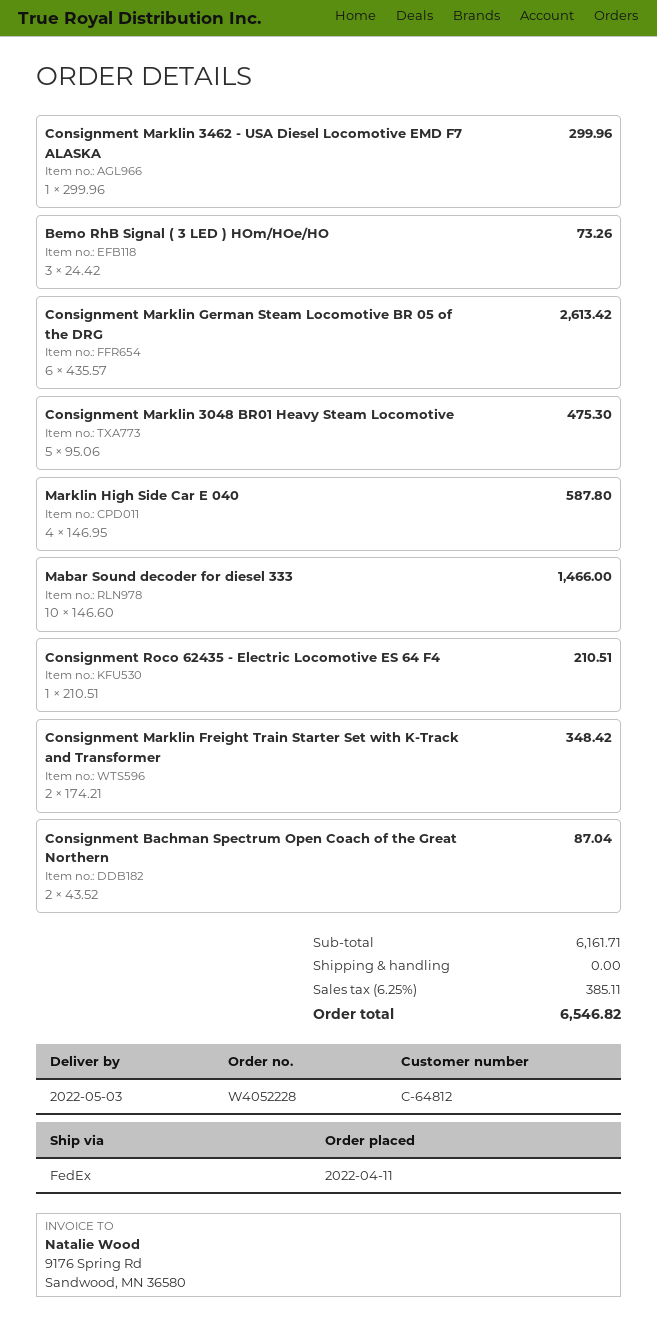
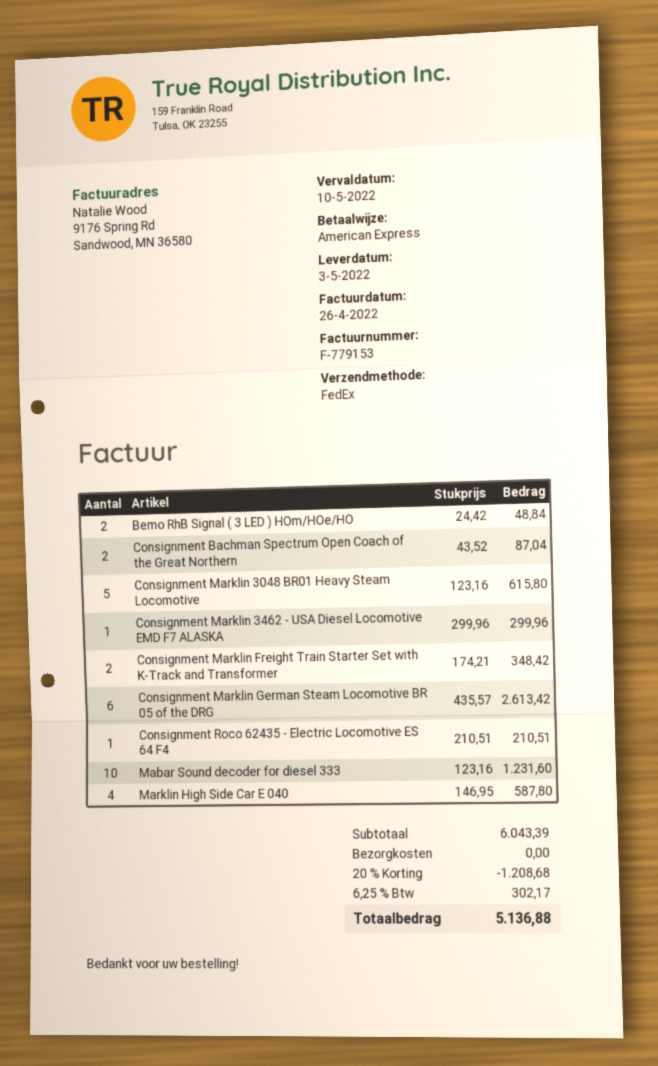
Bemo RhB Signal ( 3 LED ) HOm/HOe/HO: 3 x 24.42 = 73.26 -> 2 x 24.42 = 48.84
Consignment Marklin 3048 BR01 Heavy Steam Locomotive: 5 x 95.06 = 475.30 -> 5 x 123.16 = 615.80
Mabar Sound decoder for diesel 333: 10 x 146.60 = 1466.00 -> 10 x 123.16 = 1231.60
subtotal: 6161.71 -> 6043.39
discount: none -> 20% = 1208.68
tax: 6.25% = 385.11 -> 6.25% = 302.17
total: 6546.82 -> 5136.88

